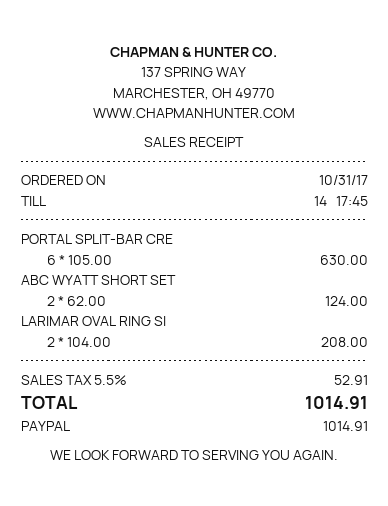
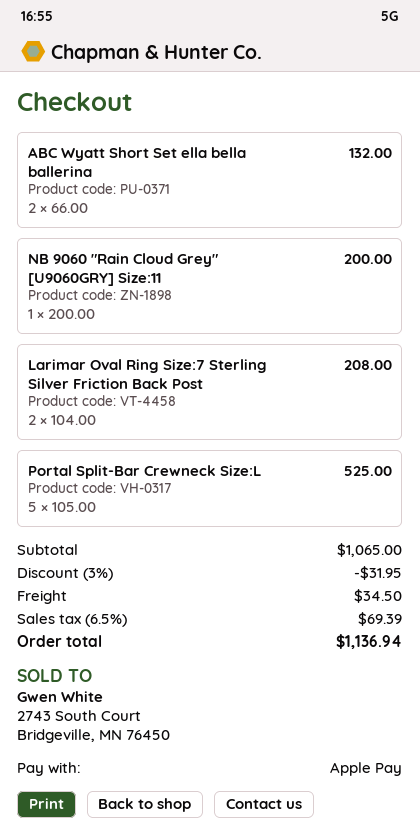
payment method: PayPal -> Apple Pay
PORTAL SPLIT-BAR CRE: 6 x 105.00 = 630.00 -> 5 x 105.00 = 525.00
ABC WYATT SHORT SET: 2 x 62.00 = 124.00 -> 2 x 66.00 = 132.00
NB 9060 "Rain Cloud Grey" [U9060GRY] Size:11: none -> 1 x 200.00 = 200.00
discount: none -> 3% = 31.95
shipping: none -> 34.50
tax: 5.5% = 52.91 -> 6.5% = 69.39
total: 1014.91 -> 1136.94

